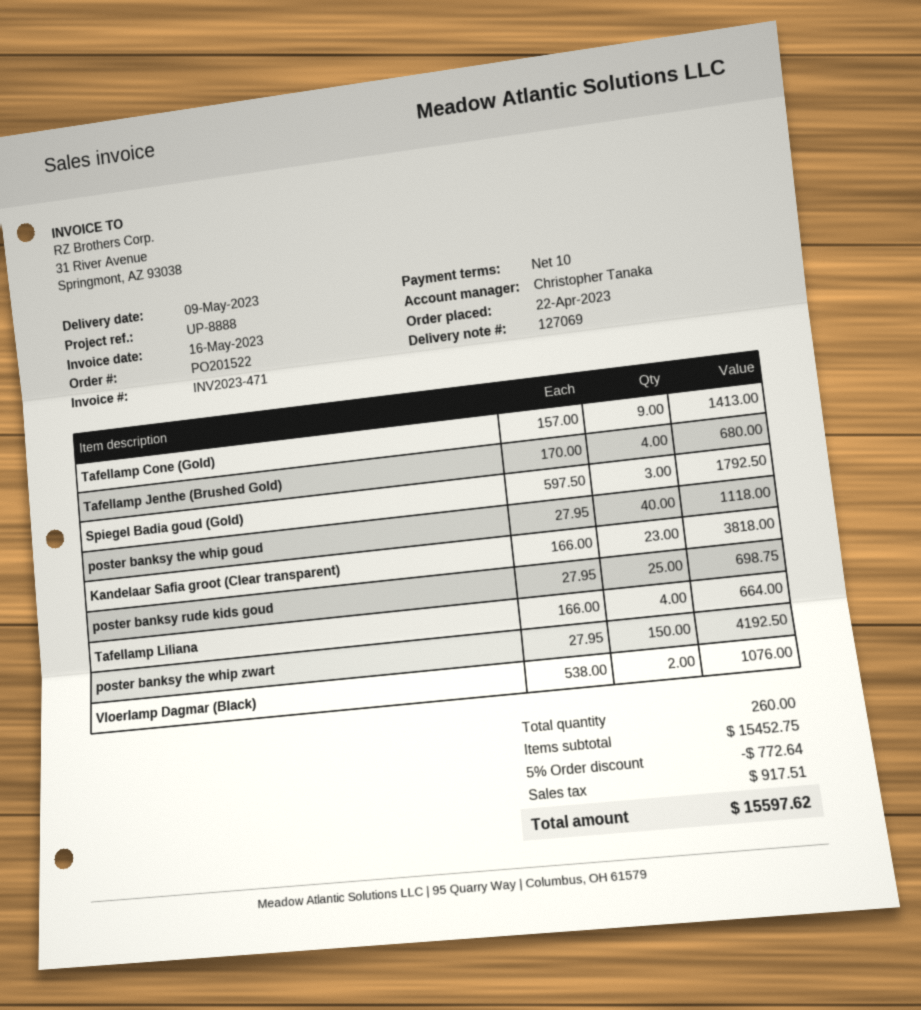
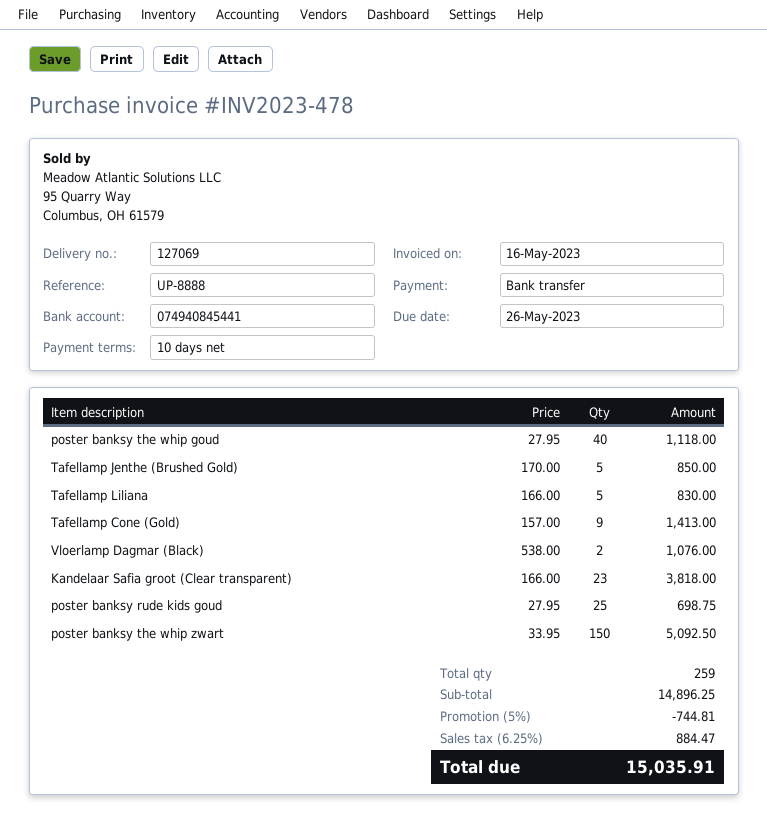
invoice number: INV2023-471 -> INV2023-478
Tafellamp Jenthe (Brushed Gold): 4 x 170.00 = 680.00 -> 5 x 170.00 = 850.00
Spiegel Badia goud (Gold): 3 x 597.50 = 1792.50 -> none
Tafellamp Liliana: 4 x 166.00 = 664.00 -> 5 x 166.00 = 830.00
poster banksy the whip zwart: 150 x 27.95 = 4192.50 -> 150 x 33.95 = 5092.50
total quantity: 260 -> 259
subtotal: 15452.75 -> 14896.25
discount: 5% = 772.64 -> 5% = 744.81
tax: 917.51 -> 884.47
total: 15597.62 -> 15035.91

